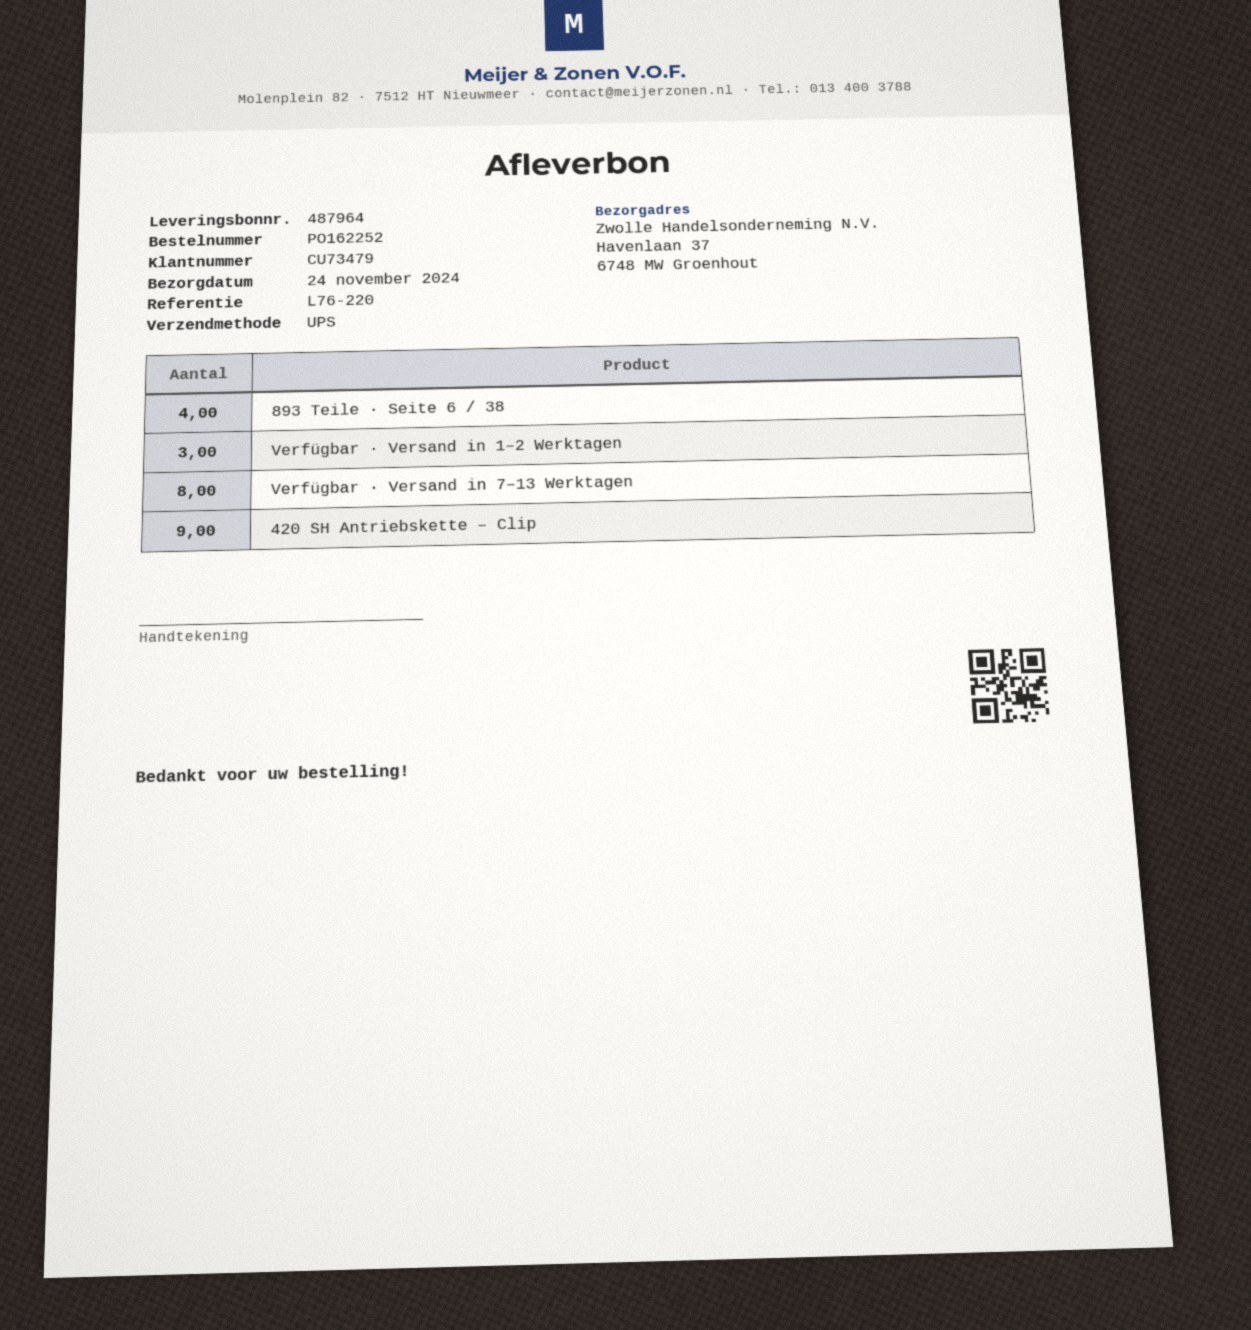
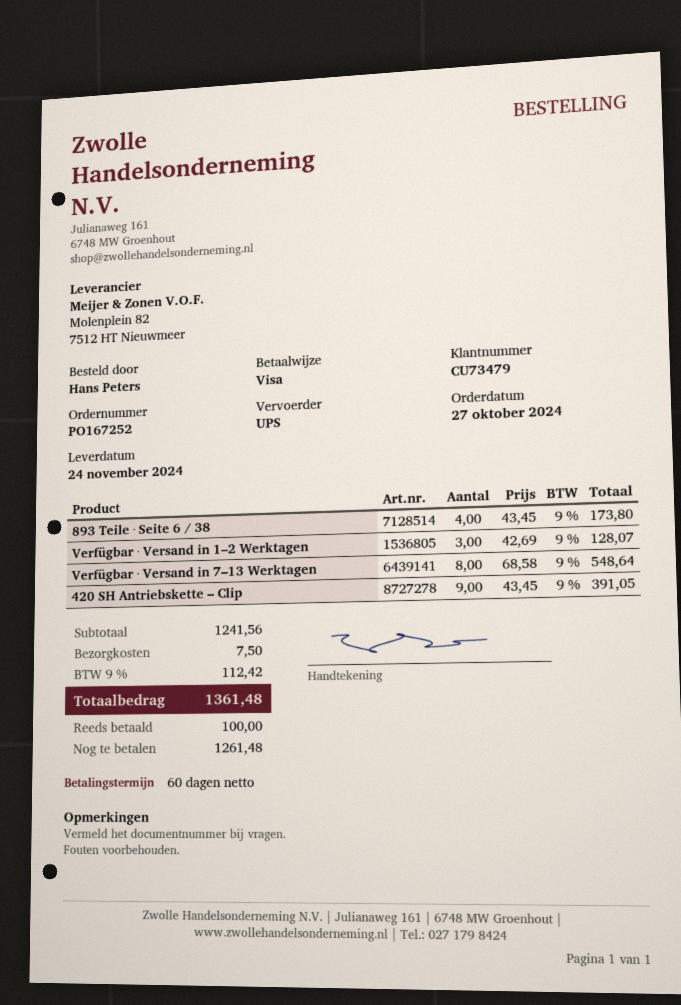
order number: PO162252 -> PO167252

